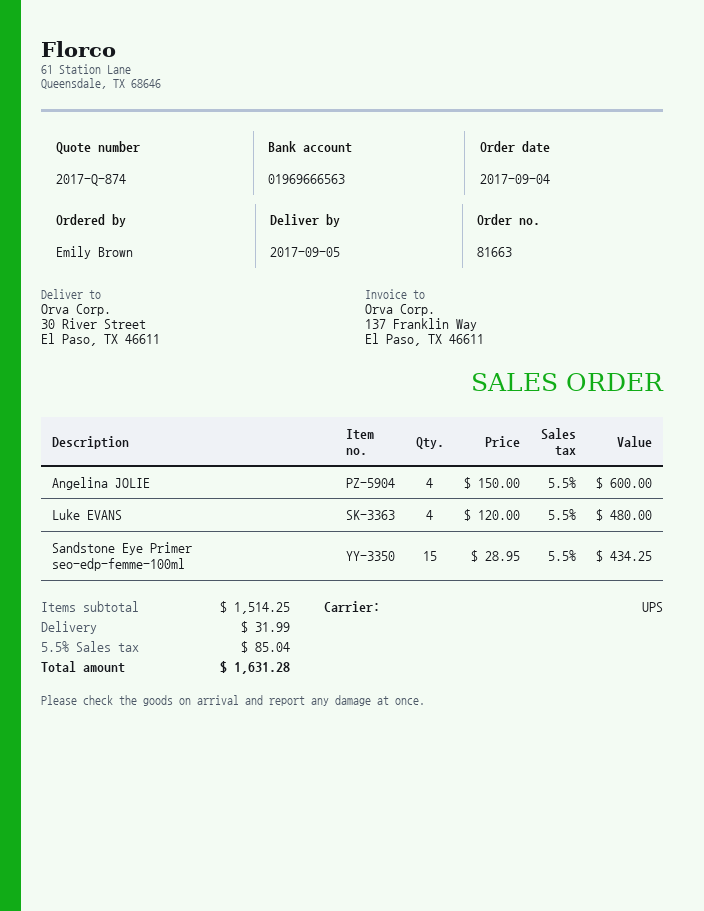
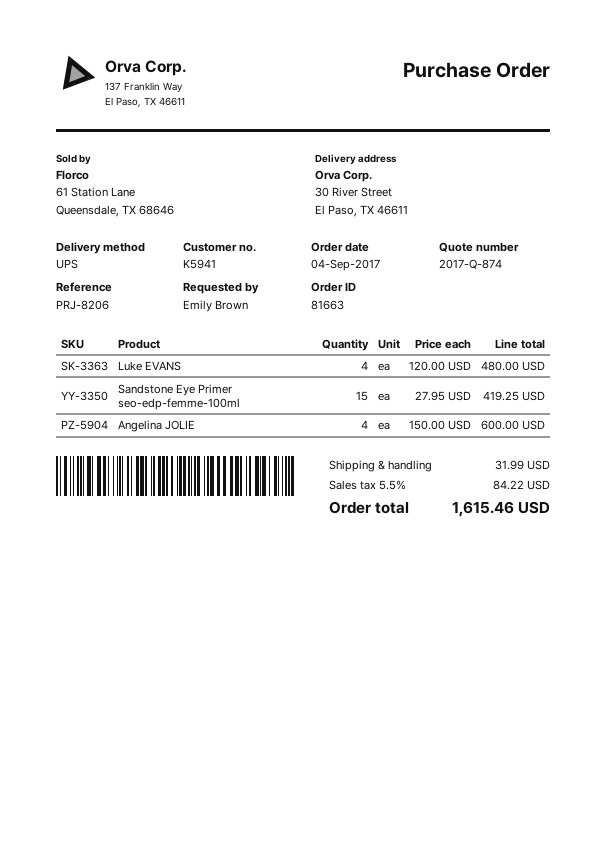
Sandstone Eye Primer seo-edp-femme-100ml: 15 x 28.95 = 434.25 -> 15 x 27.95 = 419.25
tax: 5.5% = 85.04 -> 5.5% = 84.22
total: 1631.28 -> 1615.46

